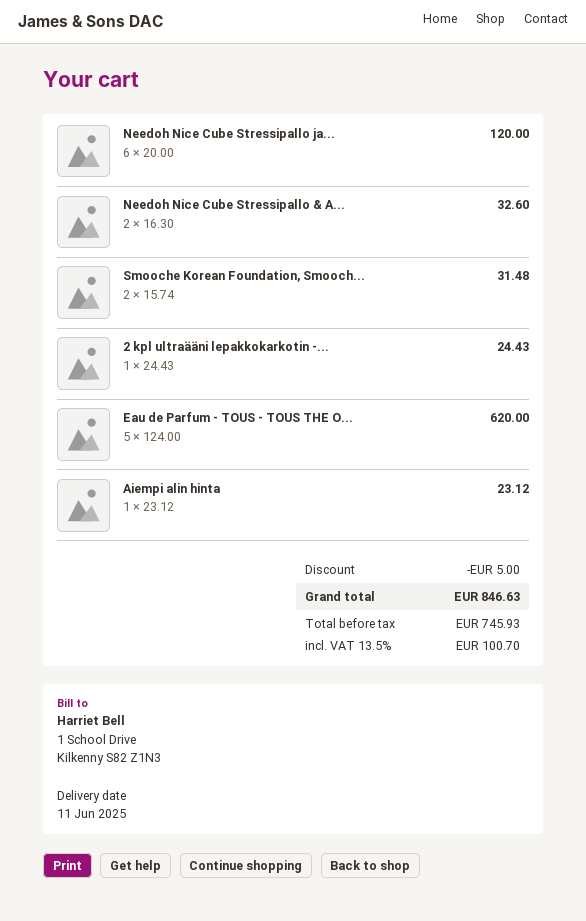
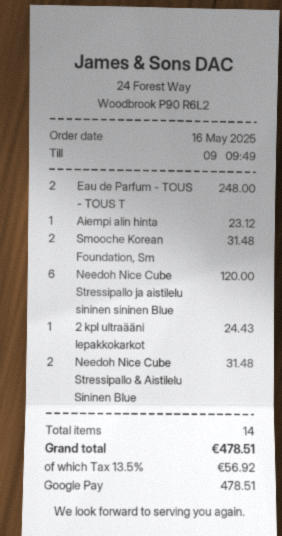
Needoh Nice Cube Stressipallo & A...: 2 for 32.60 -> 2 for 31.48
Eau de Parfum - TOUS - TOUS THE O...: 5 for 620.00 -> 2 for 248.00
discount: 5.00 -> none
tax: 13.5% = 100.70 -> 13.5% = 56.92
total: 846.63 -> 478.51

